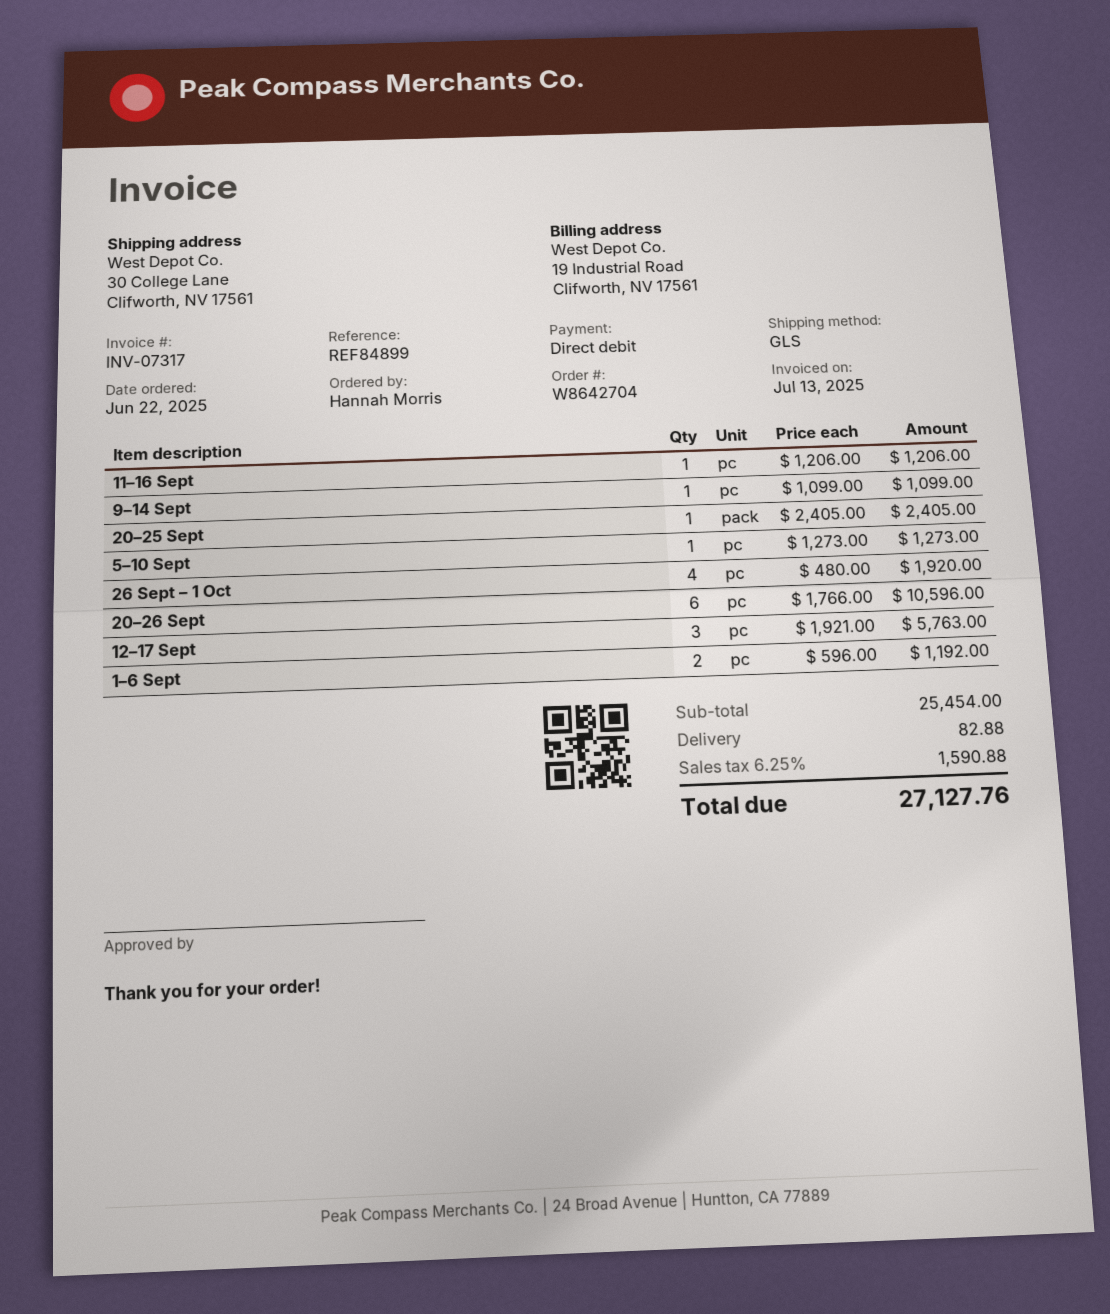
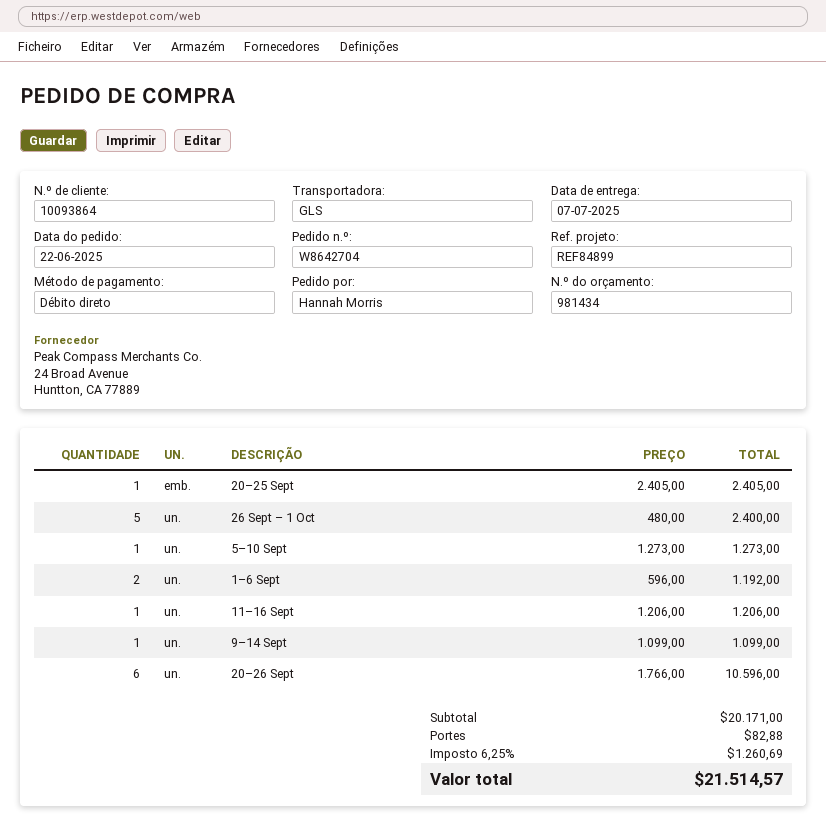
26 Sept – 1 Oct: 4 x 480.00 = 1920.00 -> 5 x 480.00 = 2400.00
12–17 Sept: 3 x 1921.00 = 5763.00 -> none
subtotal: 25454.00 -> 20171.00
tax: 6.25% = 1590.88 -> 6.25% = 1260.69
total: 27127.76 -> 21514.57

